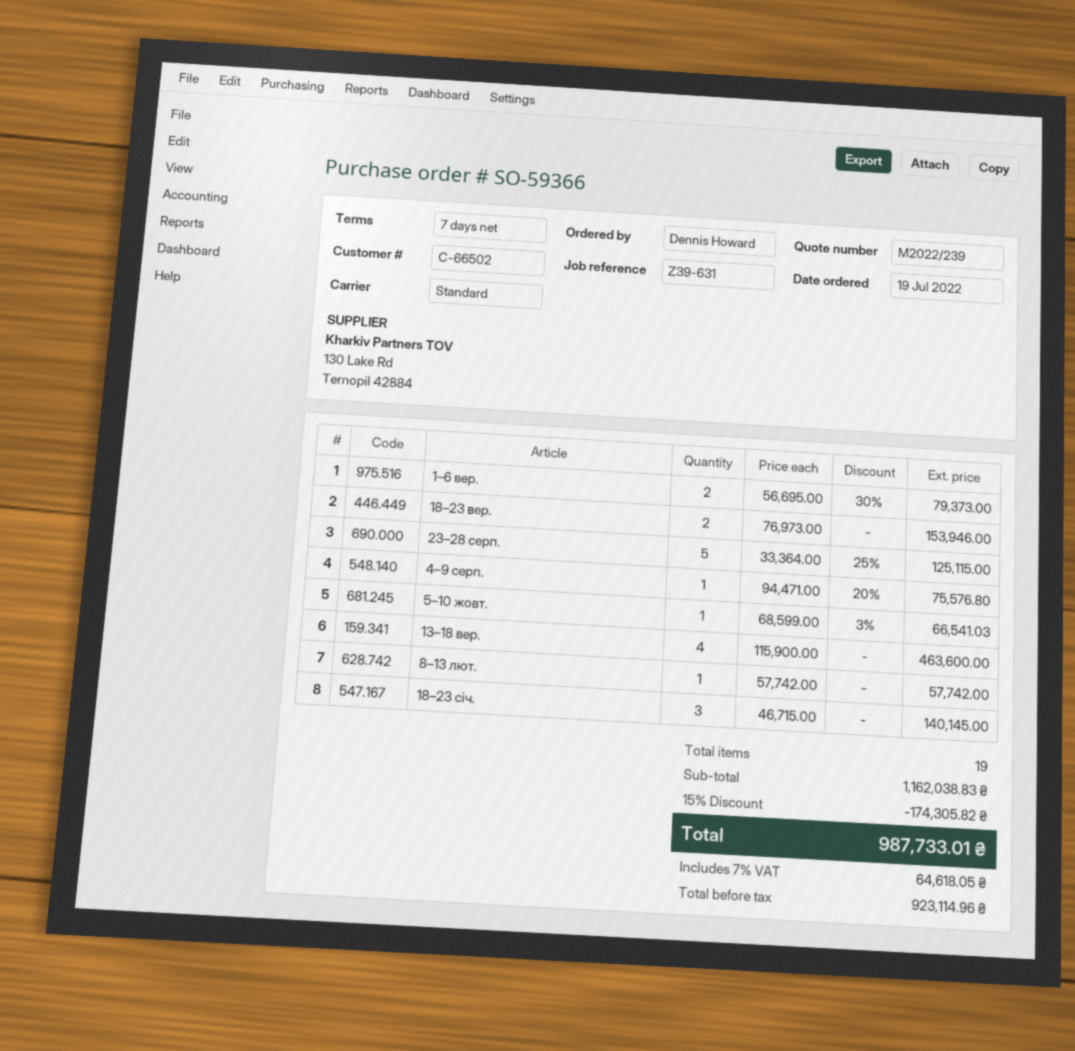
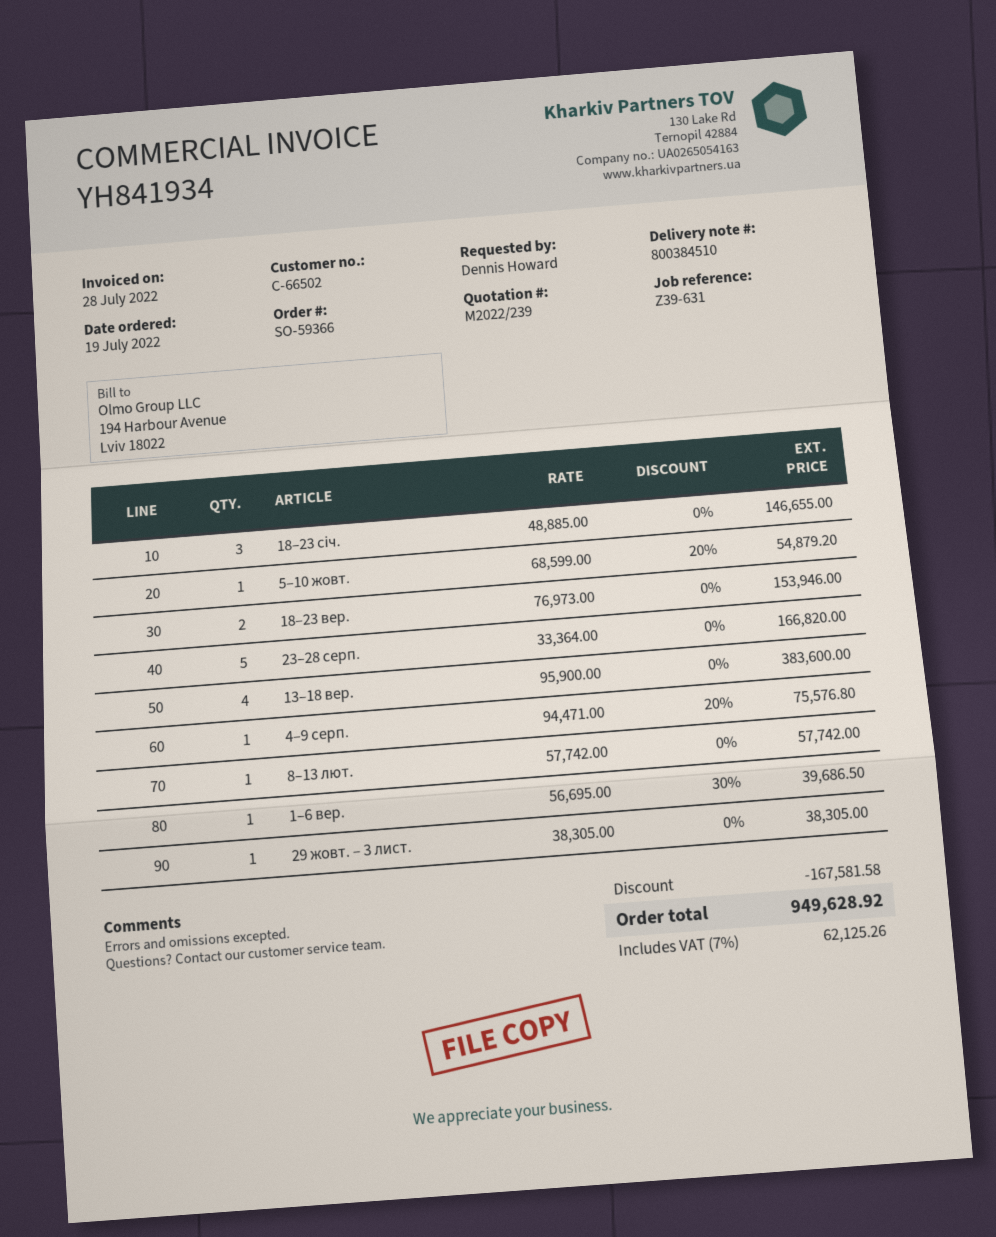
1–6 вер.: 2 x 56695.00 - 30% = 79373.00 -> 1 x 56695.00 - 30% = 39686.50
23–28 серп.: 5 x 33364.00 - 25% = 125115.00 -> 5 x 33364.00 = 166820.00
5–10 жовт.: 1 x 68599.00 - 3% = 66541.03 -> 1 x 68599.00 - 20% = 54879.20
13–18 вер.: 4 x 115900.00 = 463600.00 -> 4 x 95900.00 = 383600.00
18–23 січ.: 3 x 46715.00 = 140145.00 -> 3 x 48885.00 = 146655.00
29 жовт. – 3 лист.: none -> 1 x 38305.00 = 38305.00
discount: 174305.82 -> 167581.58
tax: 7% = 64618.05 -> 7% = 62125.26
total: 987733.01 -> 949628.92

